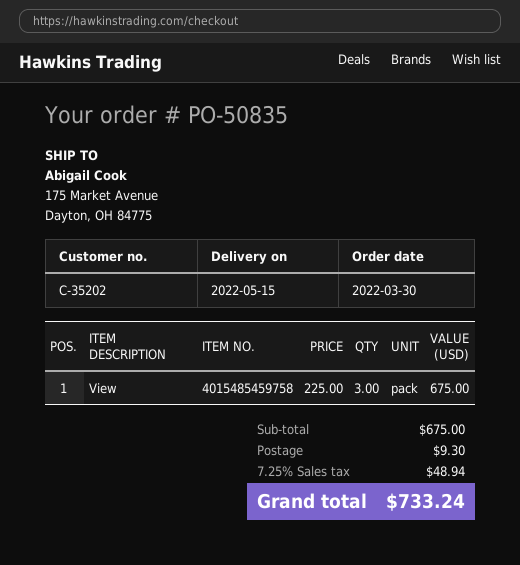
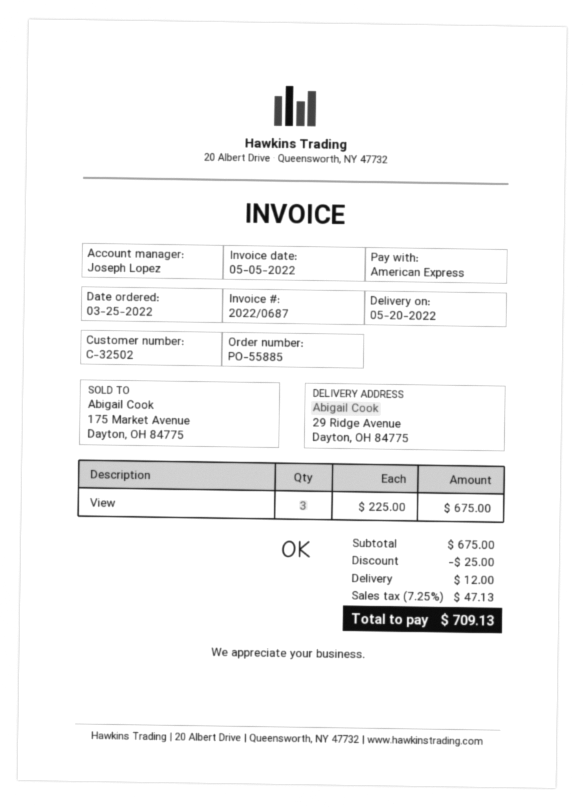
order number: PO-50835 -> PO-55885
order date: 2022-03-30 -> 2022-03-25
delivery date: 2022-05-15 -> 2022-05-20
customer number: C-35202 -> C-32502
ship to: 175 Market Avenue, Dayton, OH 84775 -> 29 Ridge Avenue, Dayton, OH 84775
discount: none -> 25.00
shipping: 9.30 -> 12.00
tax: 7.25% = 48.94 -> 7.25% = 47.13
total: 733.24 -> 709.13

